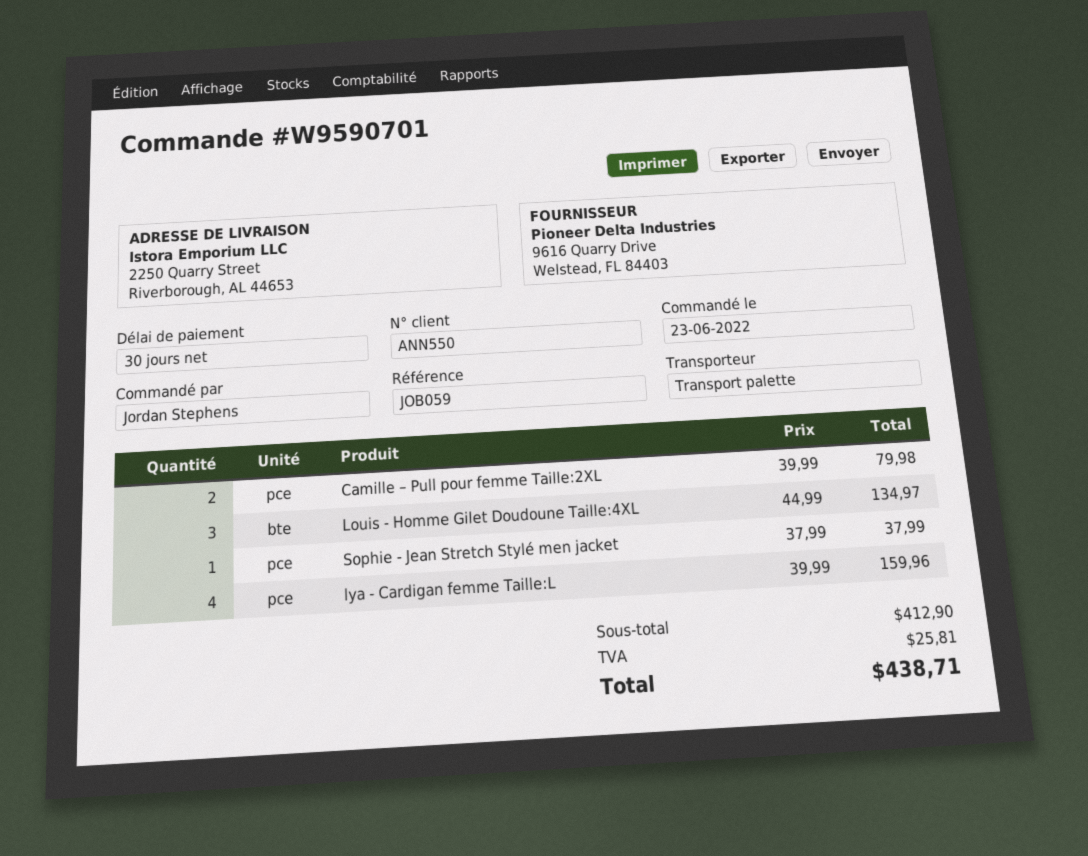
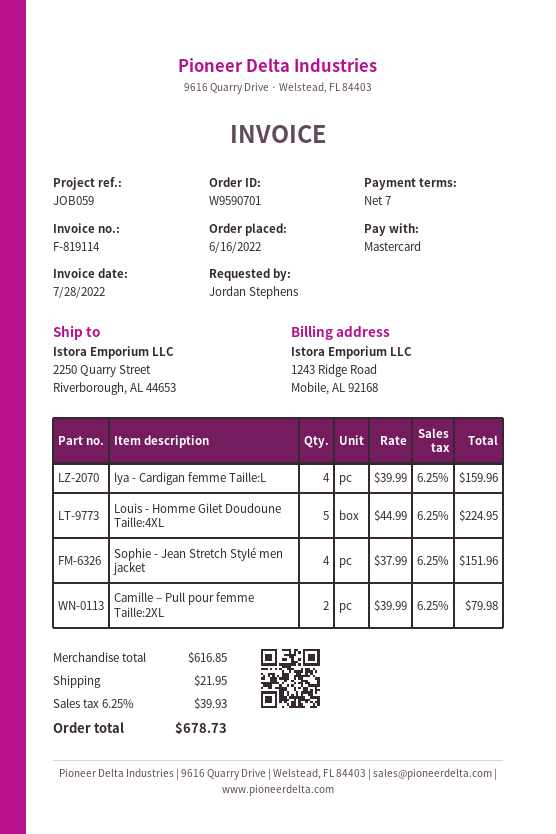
order date: 2022-06-23 -> 2022-06-16
payment terms: 30 days -> 7 days
Louis - Homme Gilet Doudoune Taille:4XL: 3 x 44.99 = 134.97 -> 5 x 44.99 = 224.95
Sophie - Jean Stretch Stylé men jacket: 1 x 37.99 = 37.99 -> 4 x 37.99 = 151.96
subtotal: 412.90 -> 616.85
shipping: none -> 21.95
tax: 25.81 -> 39.93
total: 438.71 -> 678.73

